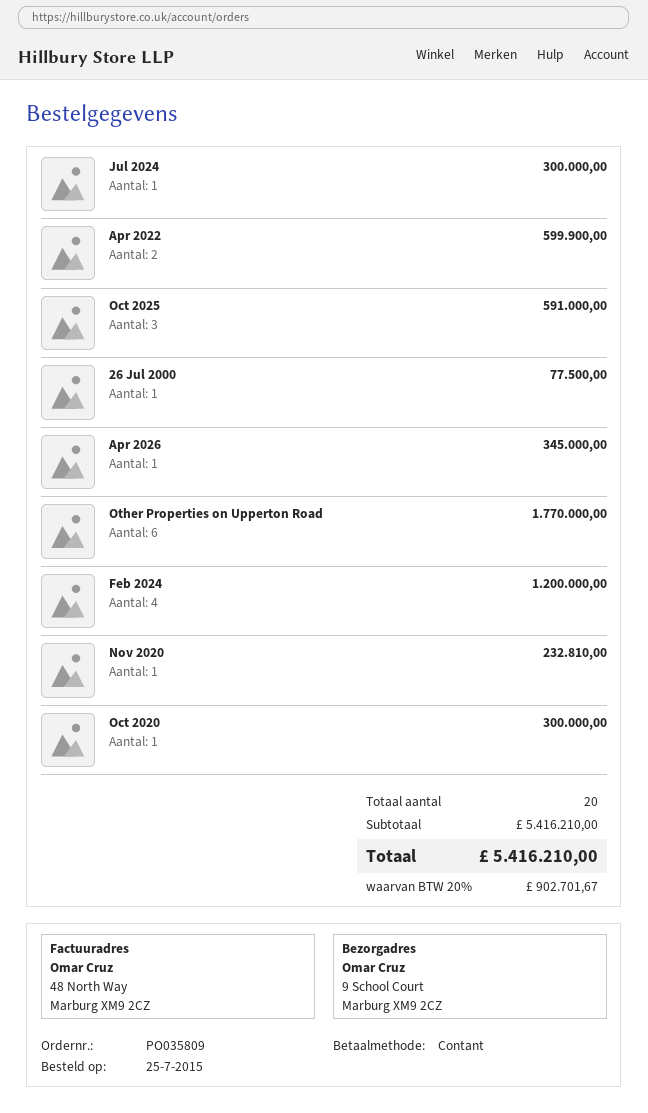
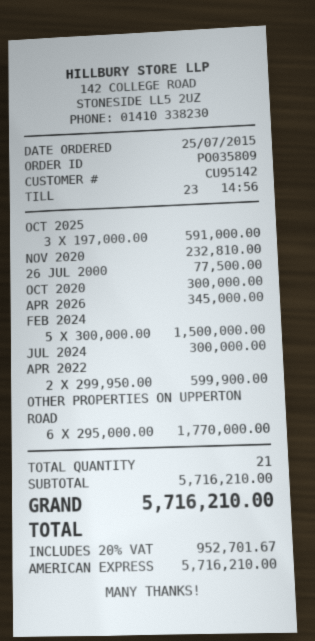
payment method: cash -> American Express
Feb 2024: 4 for 1200000.00 -> 5 for 1500000.00
total quantity: 20 -> 21
subtotal: 5416210.00 -> 5716210.00
tax: 20% = 902701.67 -> 20% = 952701.67
total: 5416210.00 -> 5716210.00

